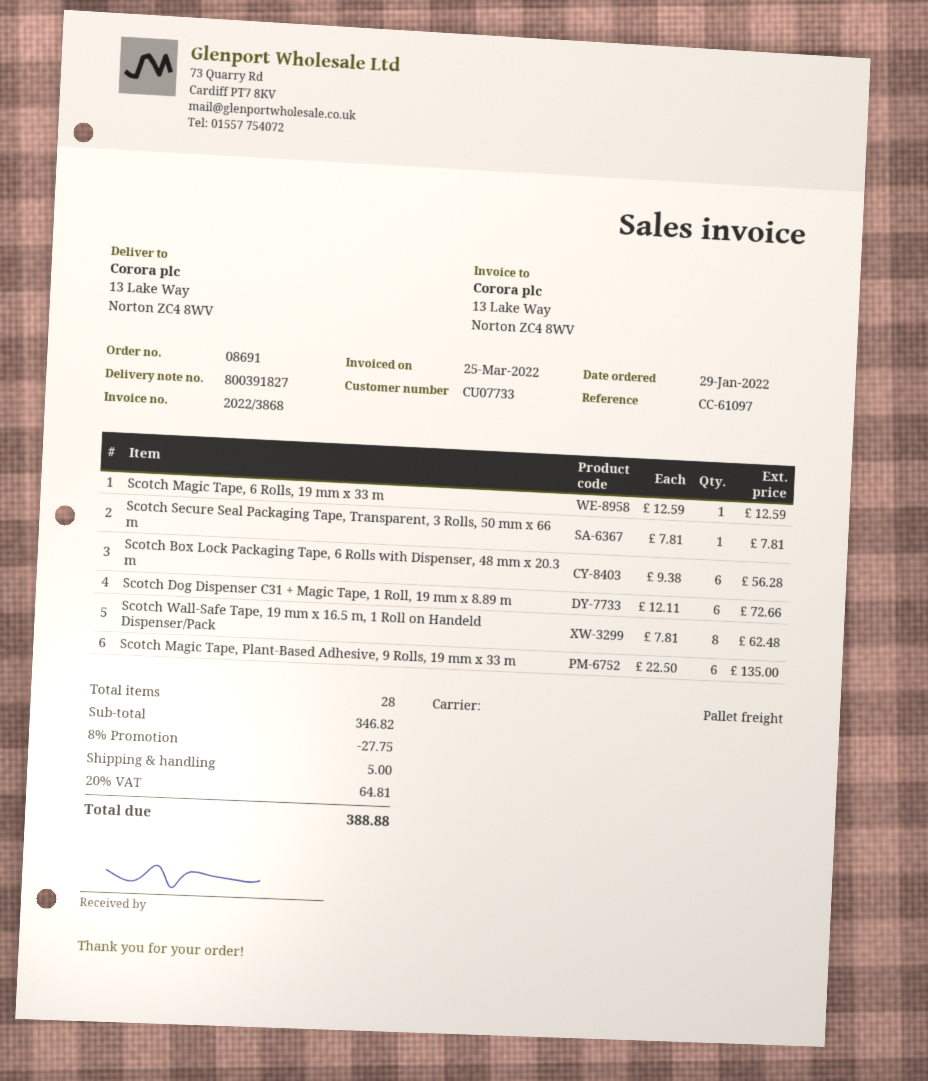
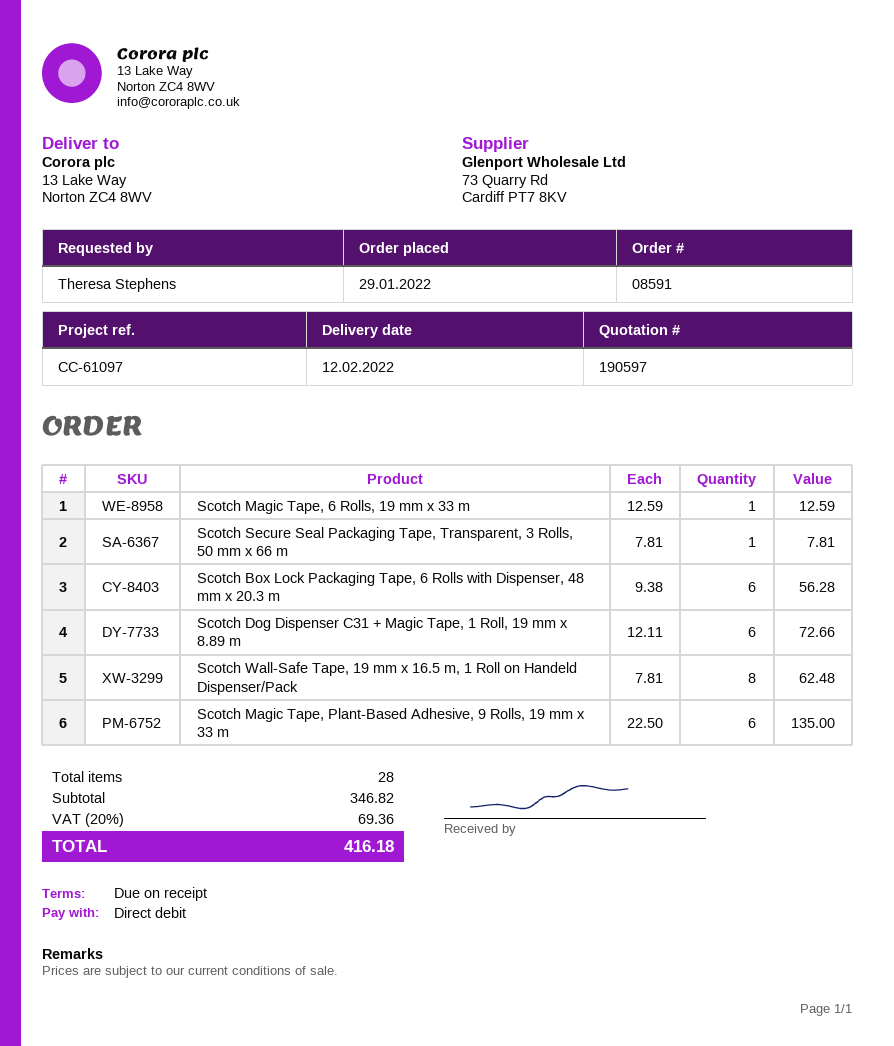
order number: 08691 -> 08591
discount: 8% = 27.75 -> none
shipping: 5.00 -> none
tax: 20% = 64.81 -> 20% = 69.36
total: 388.88 -> 416.18

